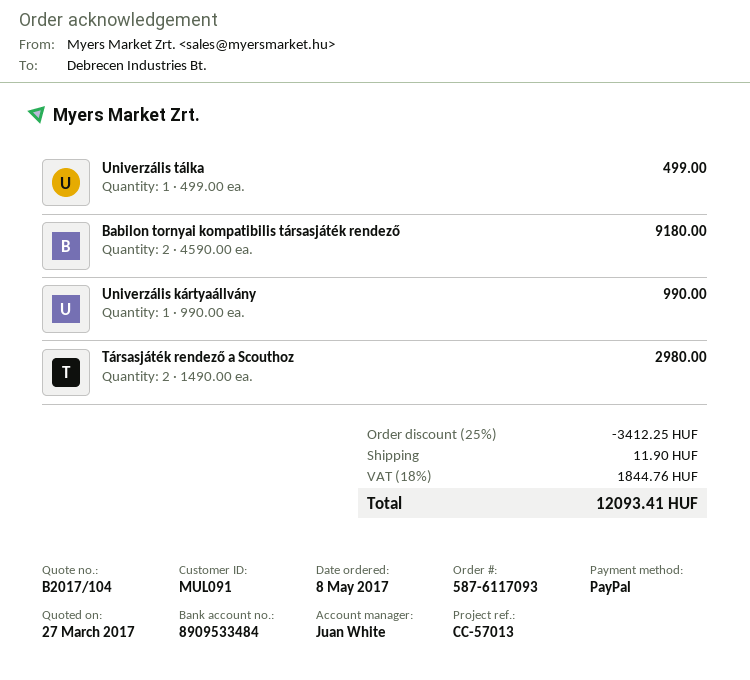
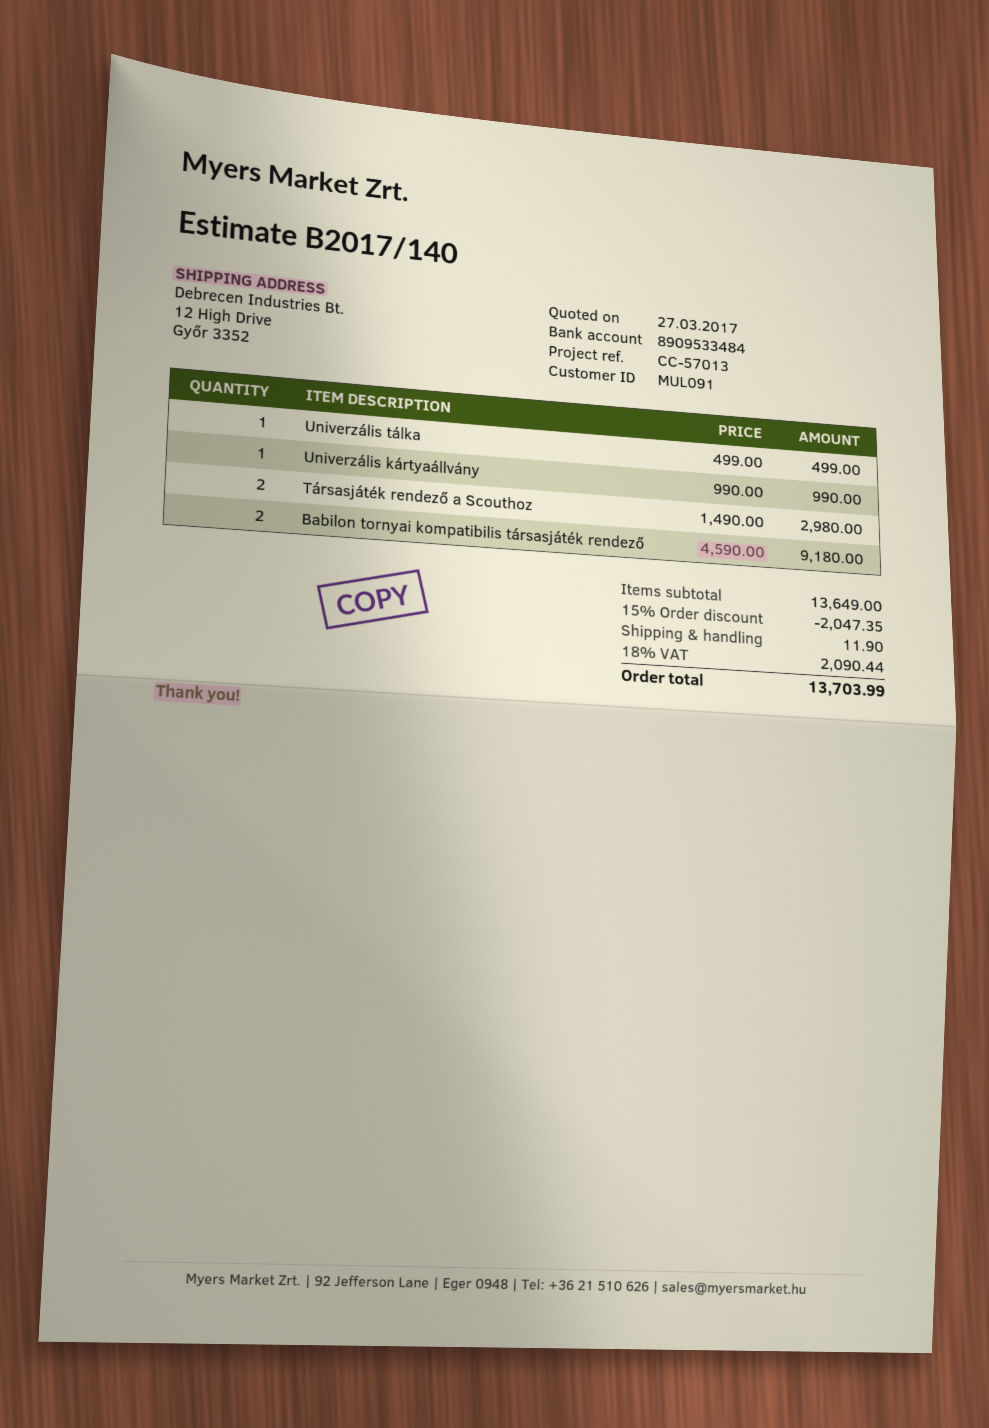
quote number: B2017/104 -> B2017/140
discount: 25% = 3412.25 -> 15% = 2047.35
tax: 18% = 1844.76 -> 18% = 2090.44
total: 12093.41 -> 13703.99

